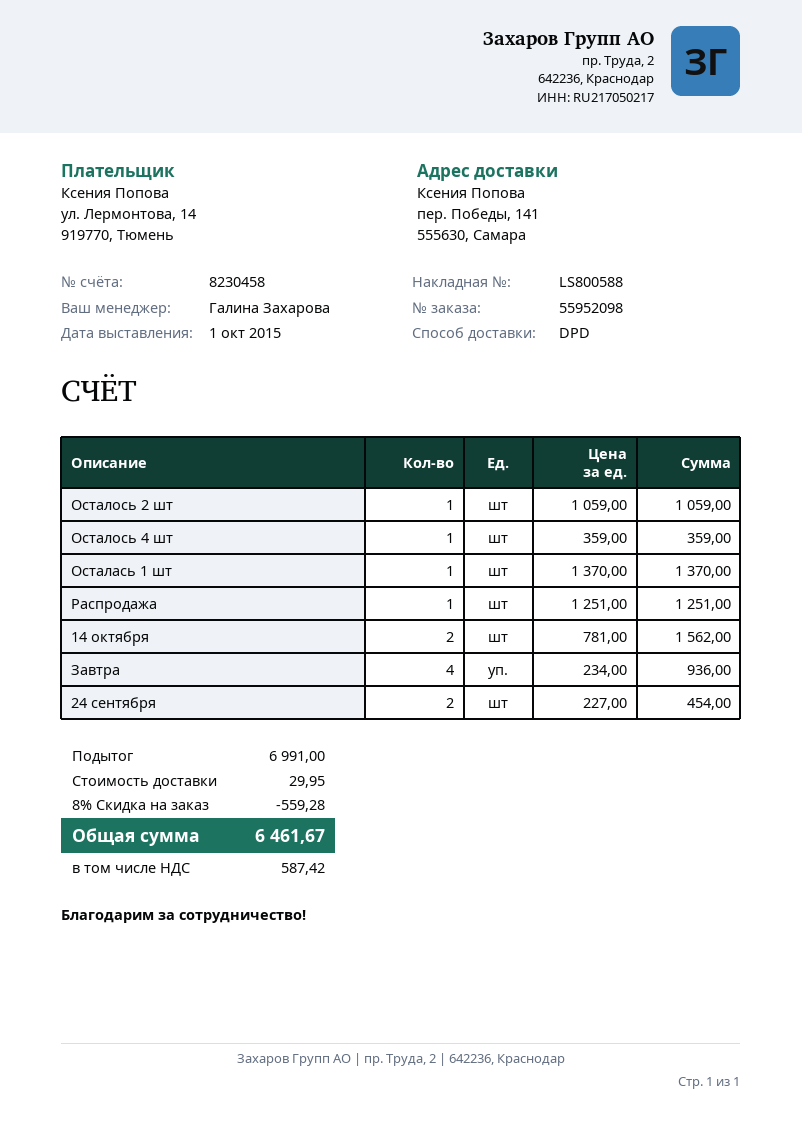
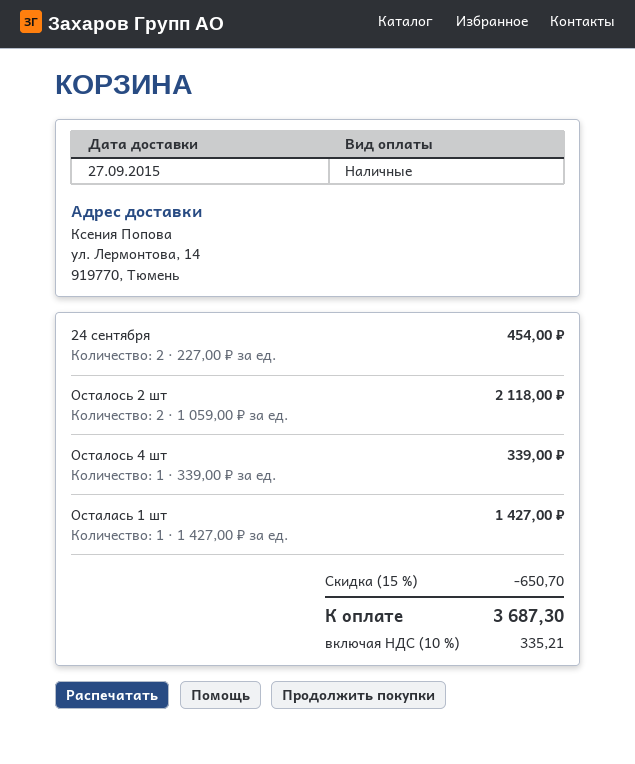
ship to: пер. Победы, 141, 555630, Самара -> ул. Лермонтова, 14, 919770, Тюмень
Осталось 2 шт: 1 x 1059.00 = 1059.00 -> 2 x 1059.00 = 2118.00
Осталось 4 шт: 1 x 359.00 = 359.00 -> 1 x 339.00 = 339.00
Осталась 1 шт: 1 x 1370.00 = 1370.00 -> 1 x 1427.00 = 1427.00
Распродажа: 1 x 1251.00 = 1251.00 -> none
14 октября: 2 x 781.00 = 1562.00 -> none
Завтра: 4 x 234.00 = 936.00 -> none
discount: 8% = 559.28 -> 15% = 650.70
shipping: 29.95 -> none
tax: 587.42 -> 335.21
total: 6461.67 -> 3687.30

